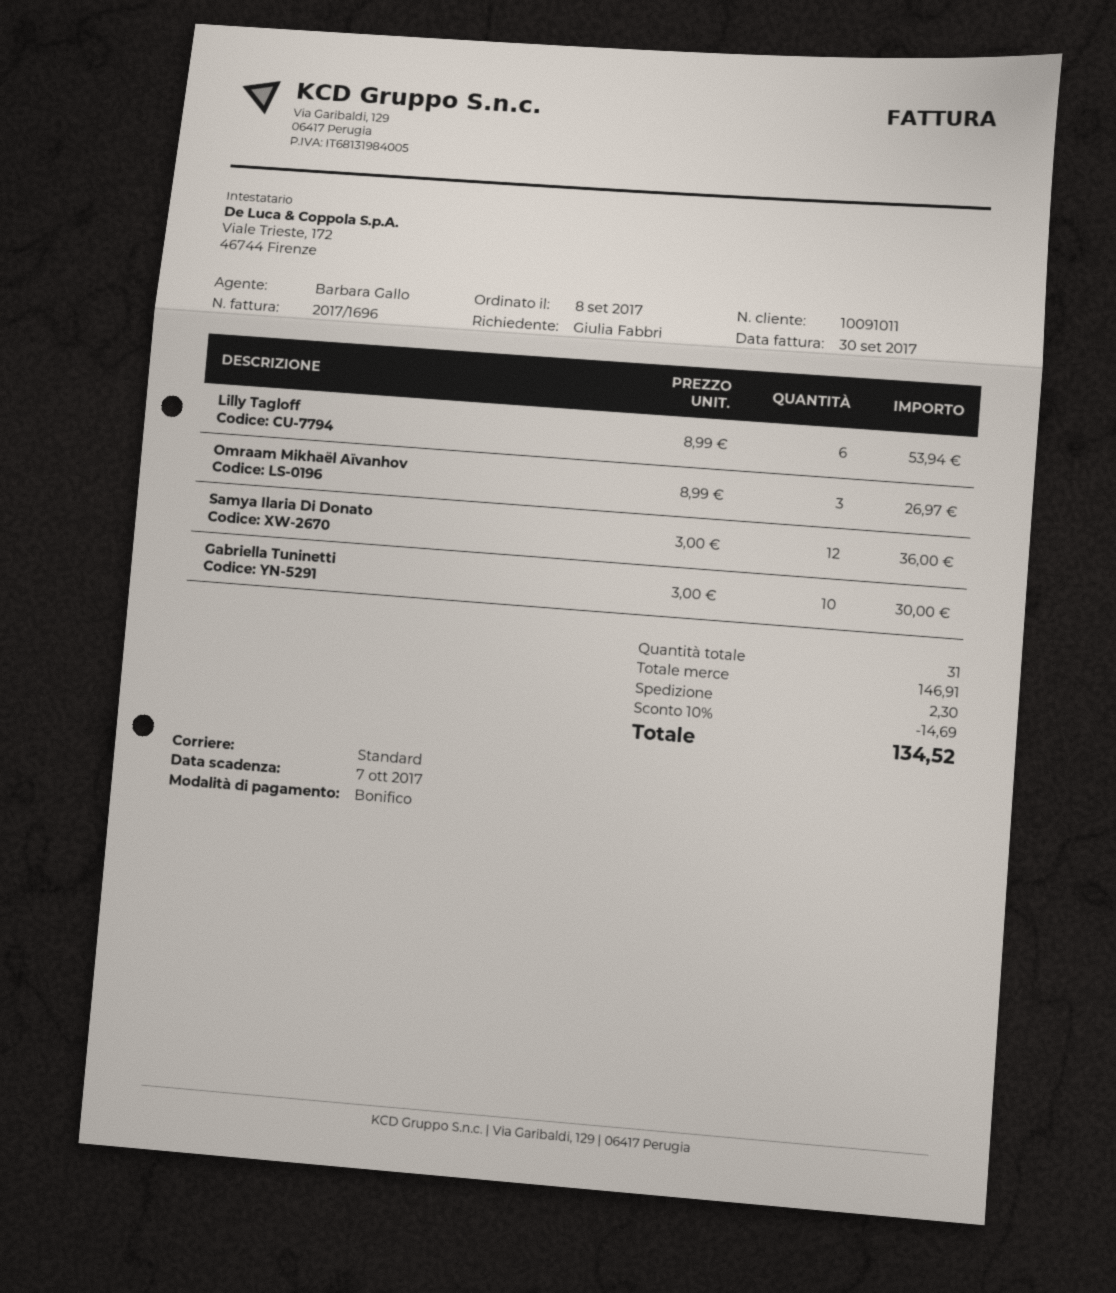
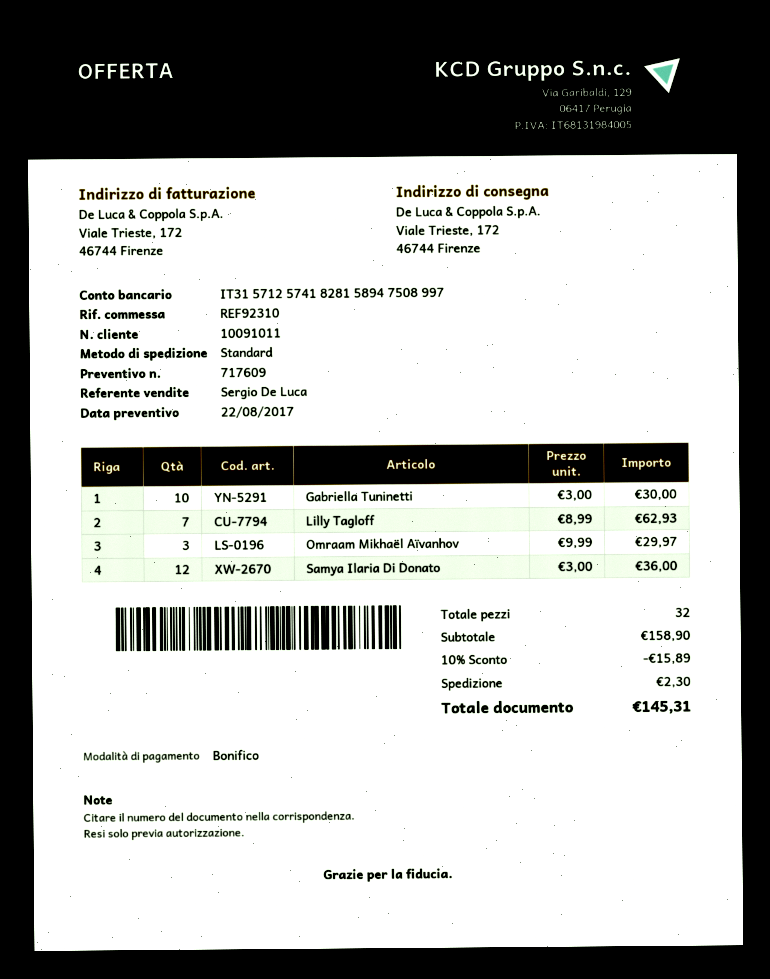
sales rep: Barbara Gallo -> Sergio De Luca
Lilly Tagloff: 6 x 8.99 = 53.94 -> 7 x 8.99 = 62.93
Omraam Mikhaël Aïvanhov: 3 x 8.99 = 26.97 -> 3 x 9.99 = 29.97
total quantity: 31 -> 32
subtotal: 146.91 -> 158.90
discount: 10% = 14.69 -> 10% = 15.89
total: 134.52 -> 145.31

